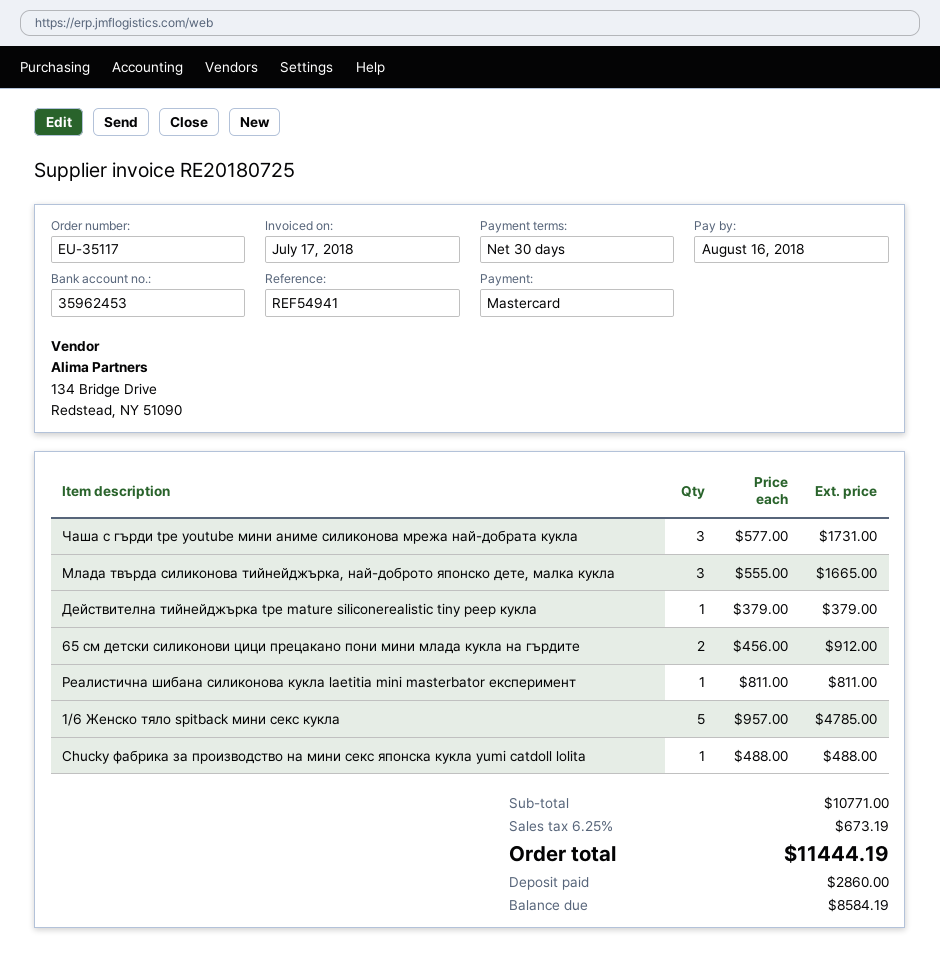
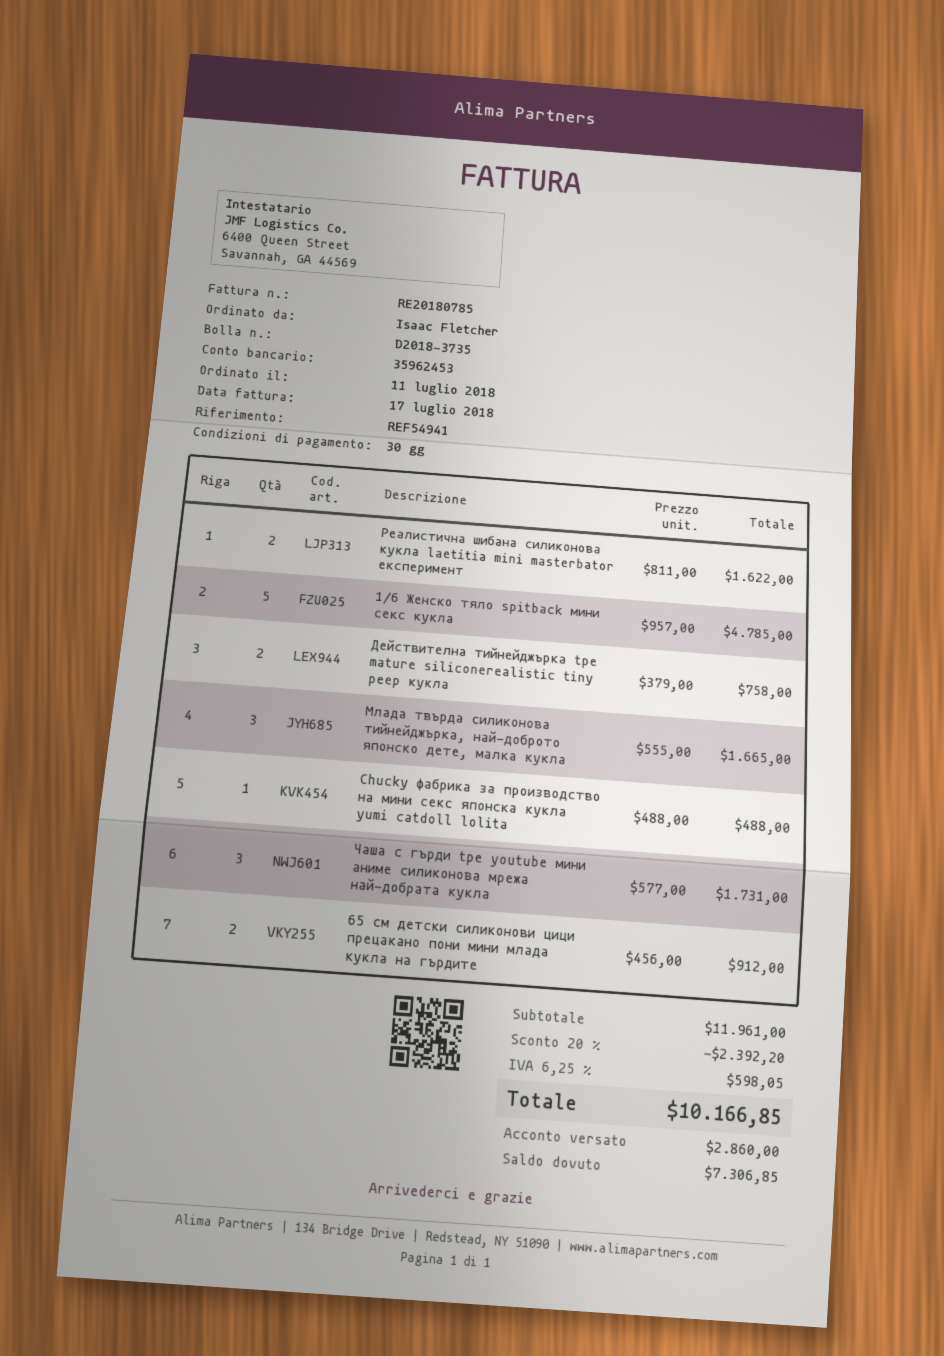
invoice number: RE20180725 -> RE20180785
Действителна тийнейджърка tpe mature siliconerealistic tiny peep кукла: 1 x 379.00 = 379.00 -> 2 x 379.00 = 758.00
Реалистична шибана силиконова кукла laetitia mini masterbator експеримент: 1 x 811.00 = 811.00 -> 2 x 811.00 = 1622.00
subtotal: 10771.00 -> 11961.00
discount: none -> 20% = 2392.20
tax: 6.25% = 673.19 -> 6.25% = 598.05
total: 11444.19 -> 10166.85
balance: 8584.19 -> 7306.85

